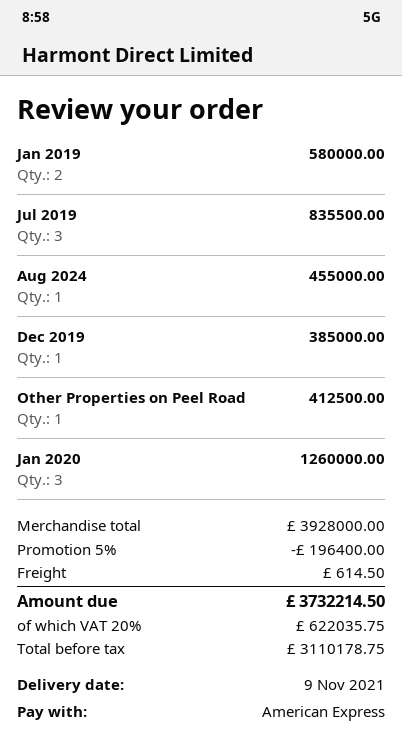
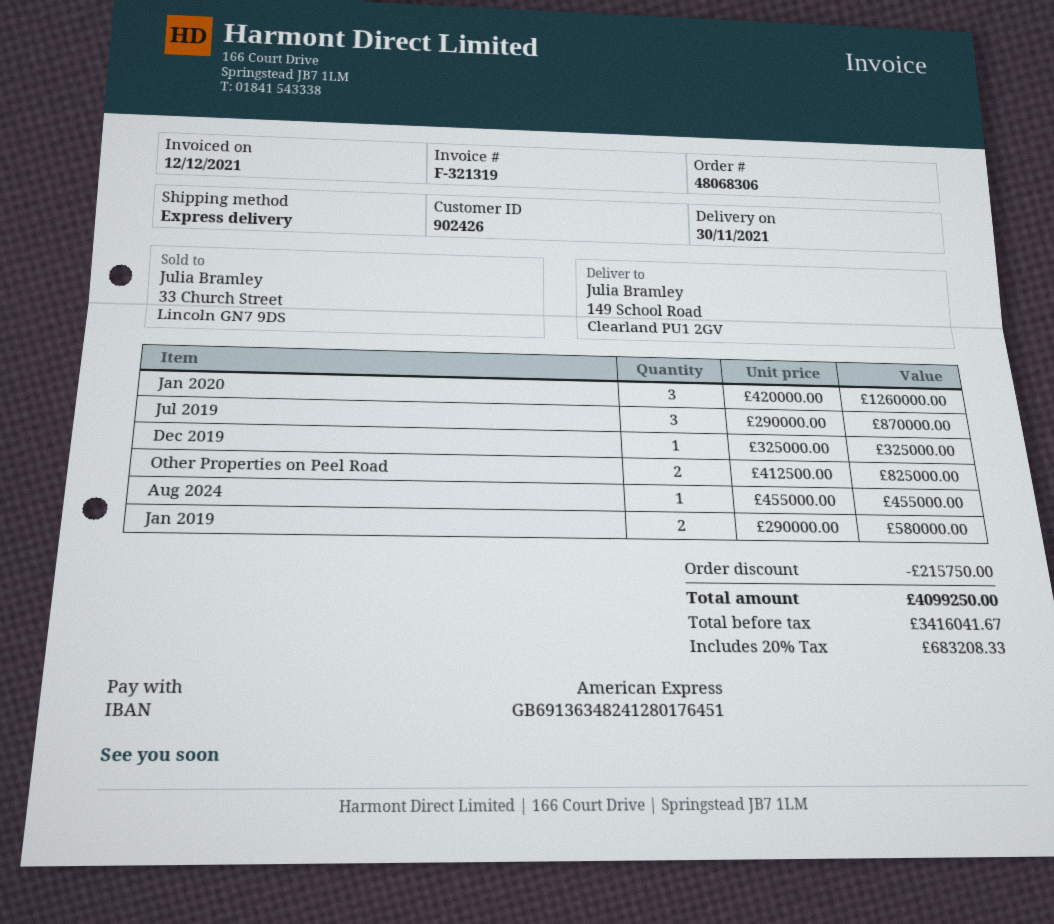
delivery date: 2021-11-09 -> 2021-11-30
Jul 2019: 3 for 835500.00 -> 3 for 870000.00
Dec 2019: 1 for 385000.00 -> 1 for 325000.00
Other Properties on Peel Road: 1 for 412500.00 -> 2 for 825000.00
discount: 196400.00 -> 215750.00
shipping: 614.50 -> none
net: 3110178.75 -> 3416041.67
tax: 20% = 622035.75 -> 20% = 683208.33
total: 3732214.50 -> 4099250.00

